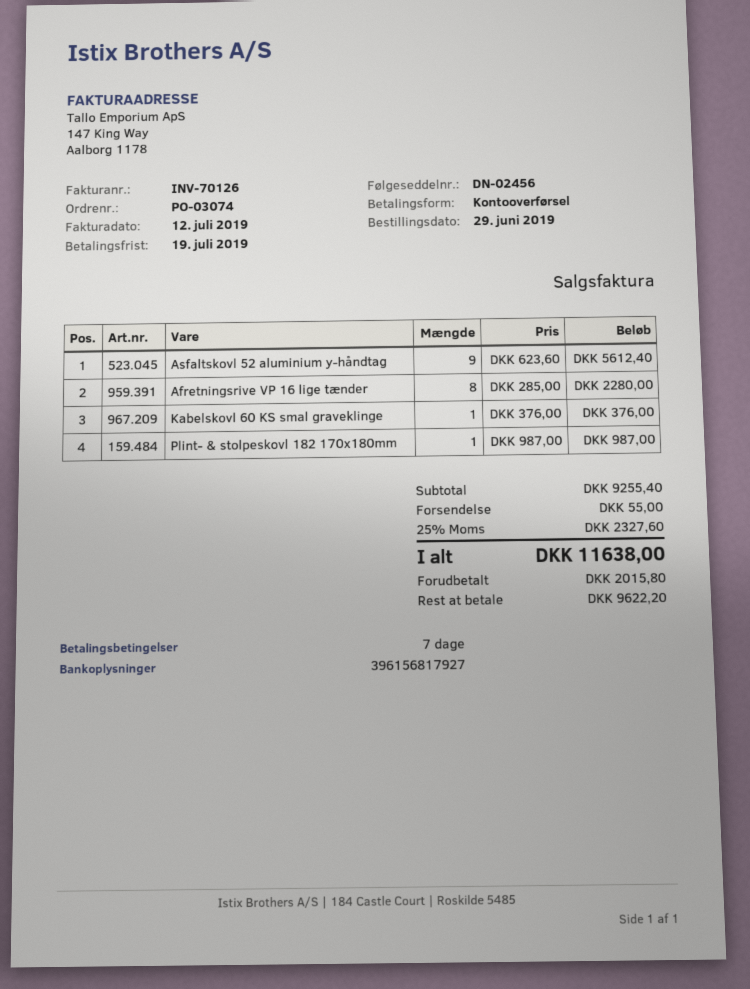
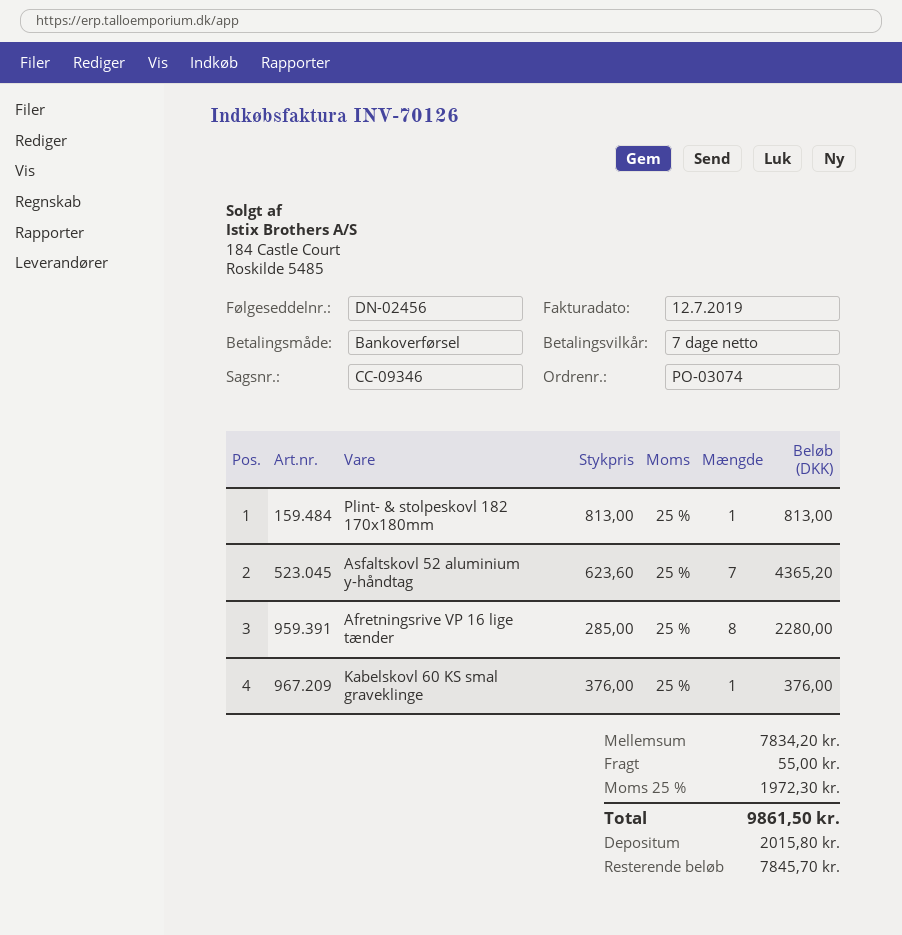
Asfaltskovl 52 aluminium y-håndtag: 9 x 623.60 = 5612.40 -> 7 x 623.60 = 4365.20
Plint- & stolpeskovl 182 170x180mm: 1 x 987.00 = 987.00 -> 1 x 813.00 = 813.00
subtotal: 9255.40 -> 7834.20
tax: 25% = 2327.60 -> 25% = 1972.30
total: 11638.00 -> 9861.50
balance: 9622.20 -> 7845.70

